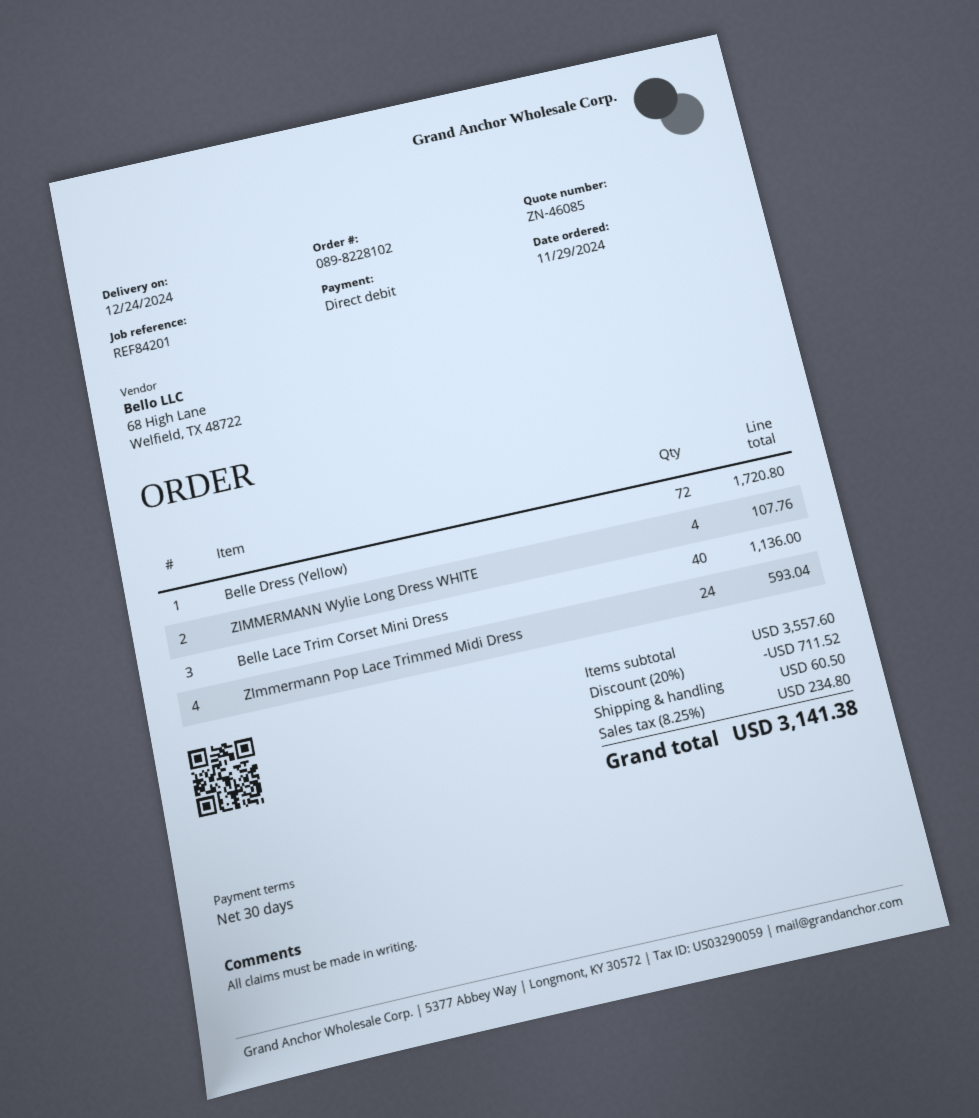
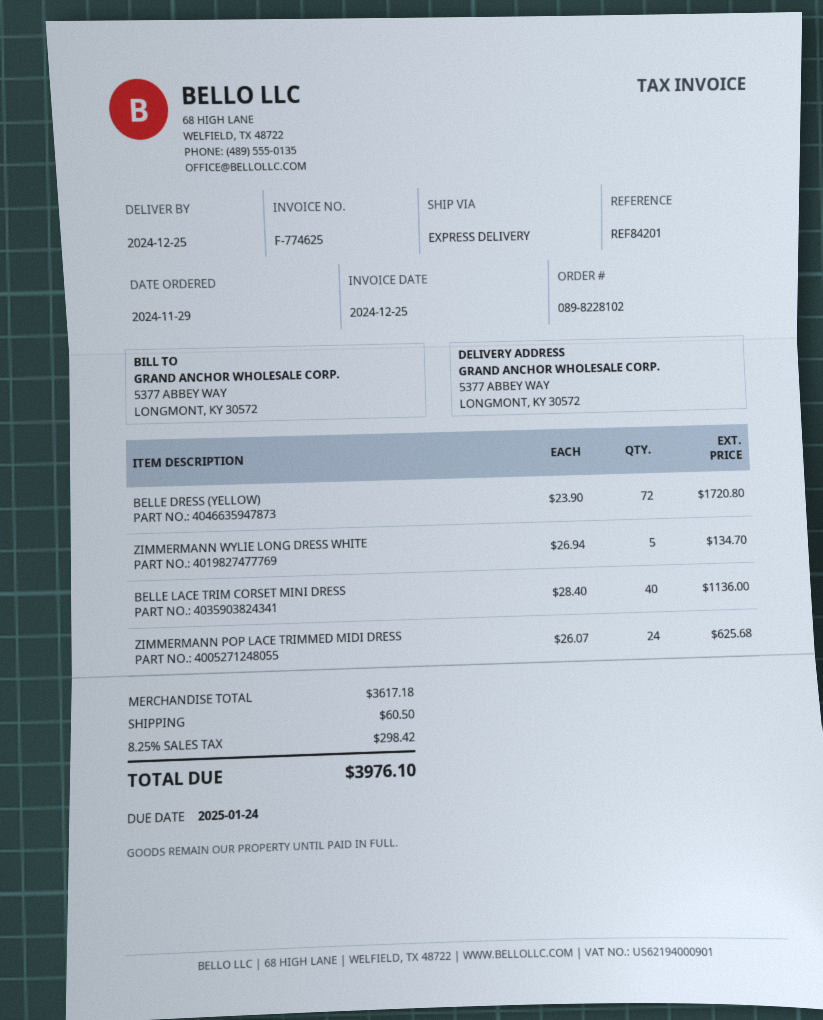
delivery date: 2024-12-24 -> 2024-12-25
ZIMMERMANN Wylie Long Dress WHITE: 4 for 107.76 -> 5 for 134.70
ZImmermann Pop Lace Trimmed Midi Dress: 24 for 593.04 -> 24 for 625.68
subtotal: 3557.60 -> 3617.18
discount: 20% = 711.52 -> none
tax: 8.25% = 234.80 -> 8.25% = 298.42
total: 3141.38 -> 3976.10

